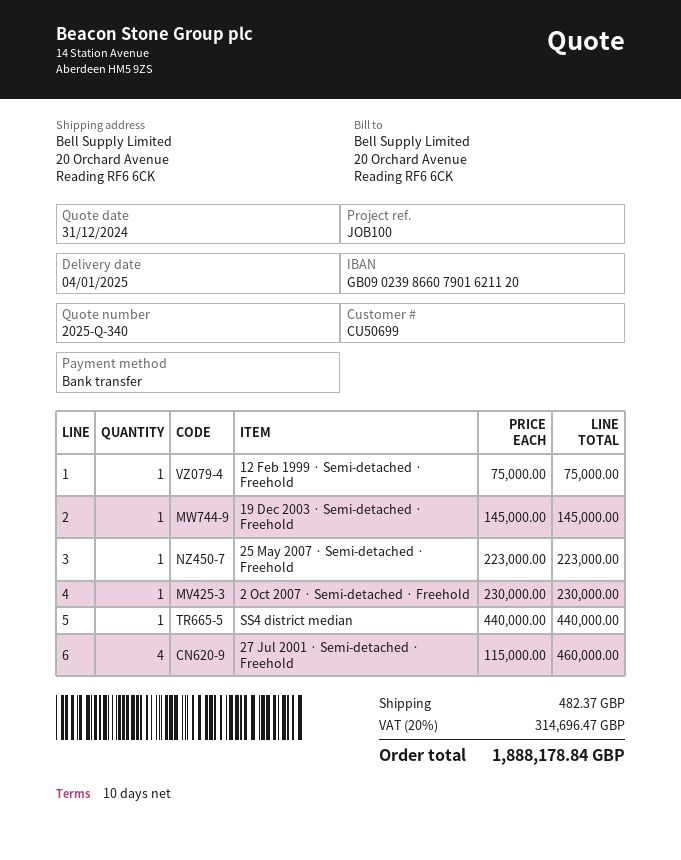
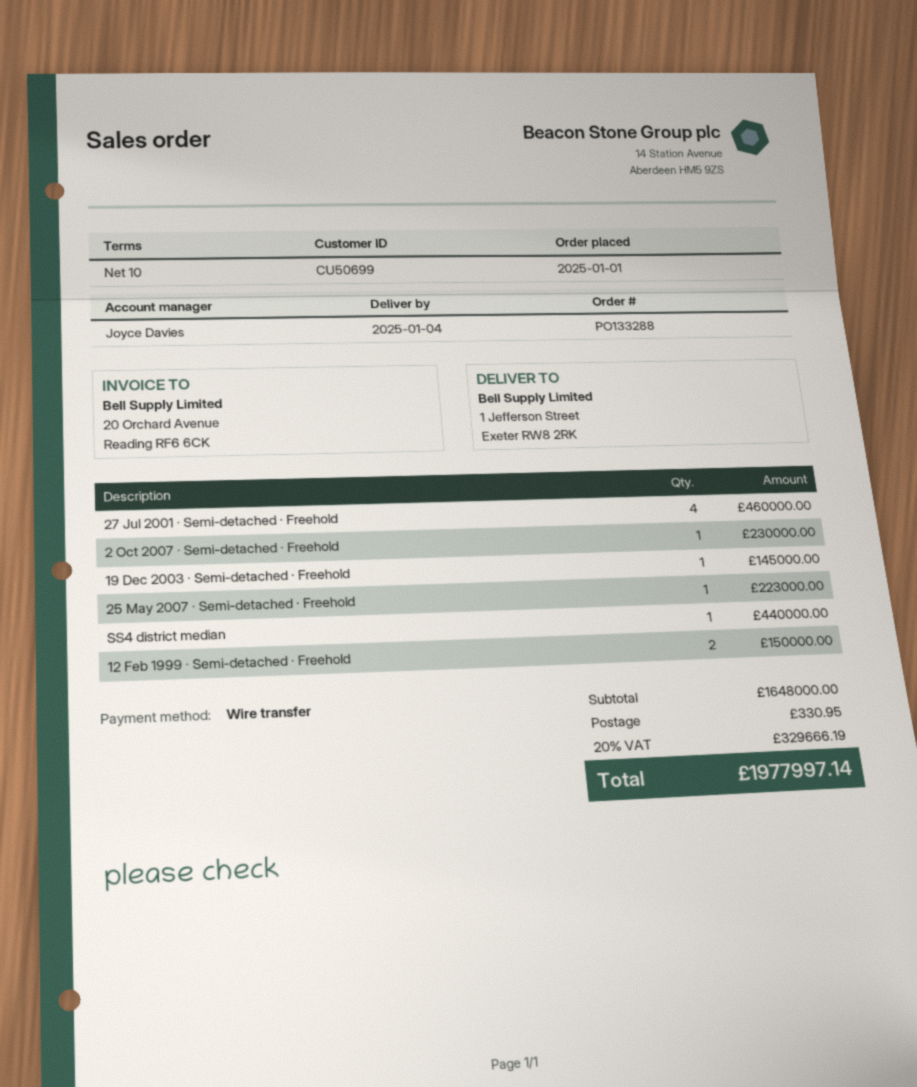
ship to: 20 Orchard Avenue, Reading RF6 6CK -> 1 Jefferson Street, Exeter RW8 2RK
12 Feb 1999 · Semi-detached · Freehold: 1 for 75000.00 -> 2 for 150000.00
shipping: 482.37 -> 330.95
tax: 20% = 314696.47 -> 20% = 329666.19
total: 1888178.84 -> 1977997.14

